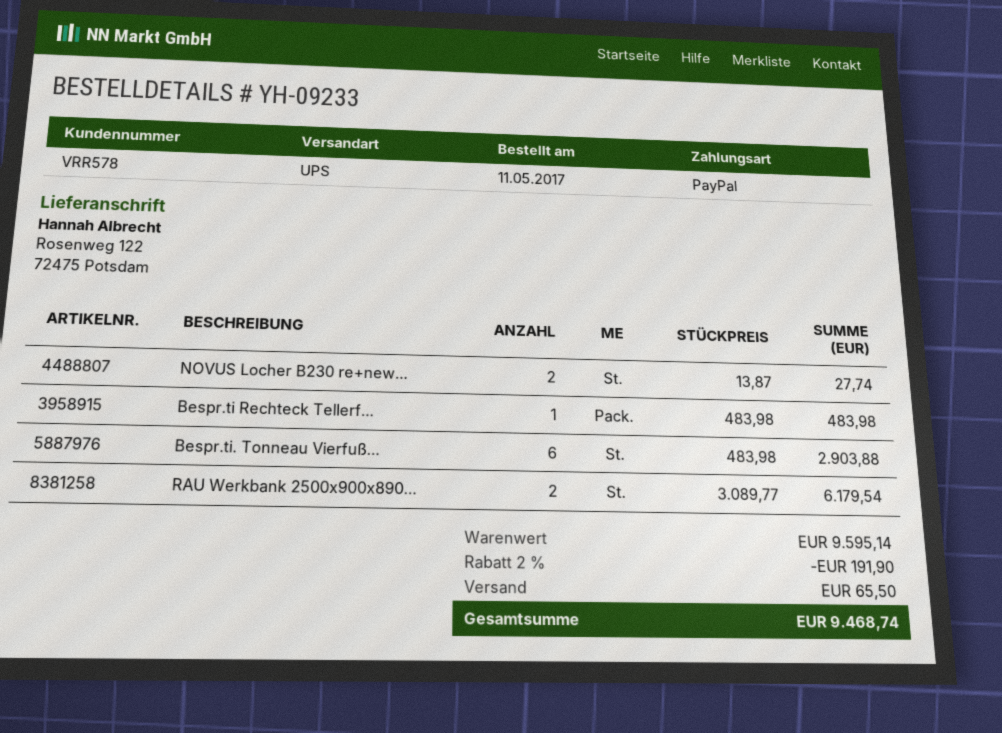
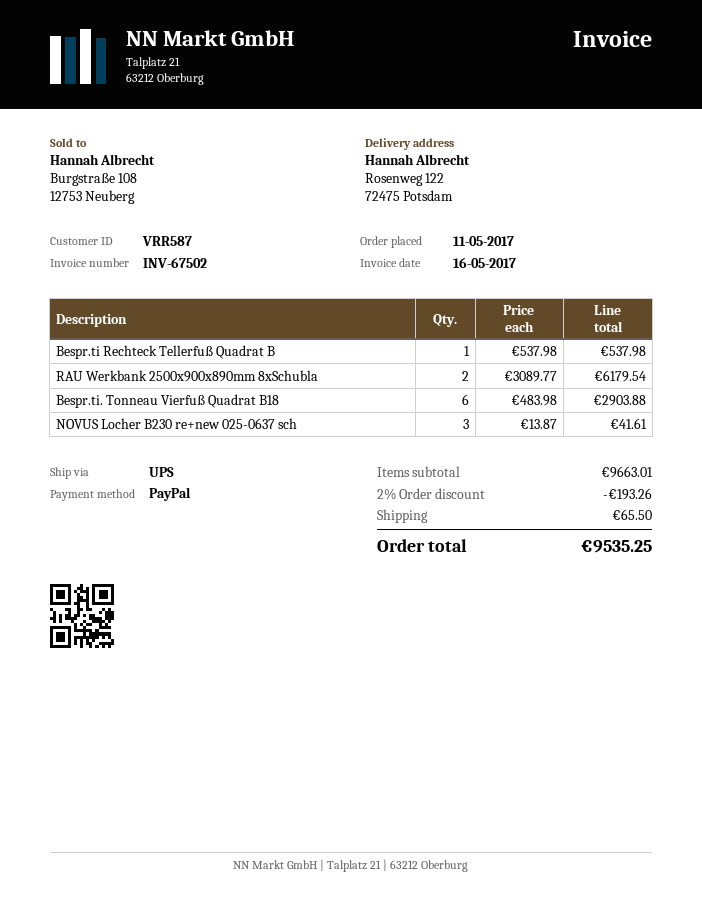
customer number: VRR578 -> VRR587
NOVUS Locher B230 re+new...: 2 x 13.87 = 27.74 -> 3 x 13.87 = 41.61
Bespr.ti Rechteck Tellerf...: 1 x 483.98 = 483.98 -> 1 x 537.98 = 537.98
subtotal: 9595.14 -> 9663.01
discount: 2% = 191.90 -> 2% = 193.26
total: 9468.74 -> 9535.25

